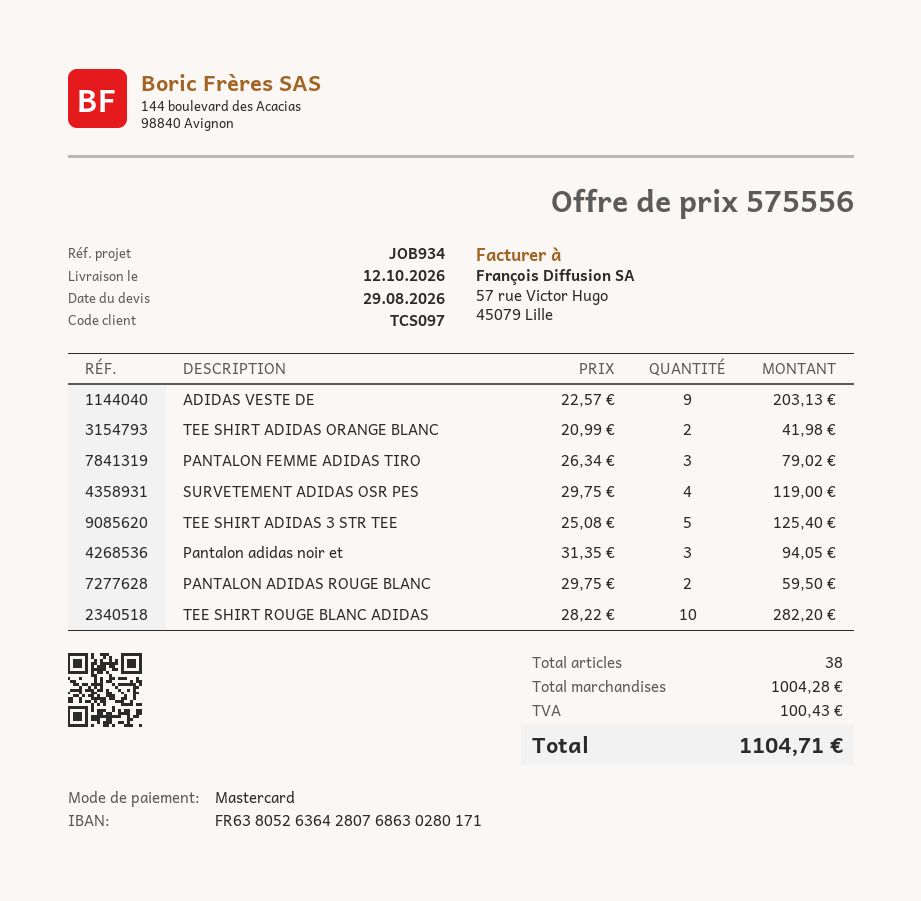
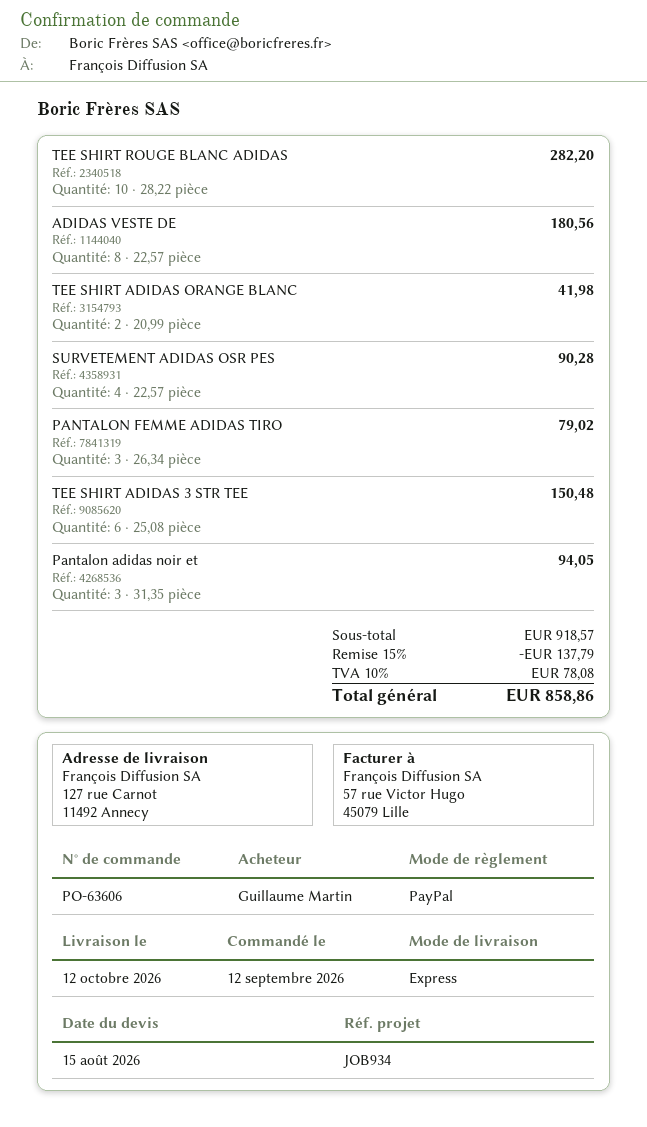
quote date: 2026-08-29 -> 2026-08-15
payment method: Mastercard -> PayPal
ADIDAS VESTE DE: 9 x 22.57 = 203.13 -> 8 x 22.57 = 180.56
SURVETEMENT ADIDAS OSR PES: 4 x 29.75 = 119.00 -> 4 x 22.57 = 90.28
TEE SHIRT ADIDAS 3 STR TEE: 5 x 25.08 = 125.40 -> 6 x 25.08 = 150.48
PANTALON ADIDAS ROUGE BLANC: 2 x 29.75 = 59.50 -> none
subtotal: 1004.28 -> 918.57
discount: none -> 15% = 137.79
tax: 100.43 -> 78.08
total: 1104.71 -> 858.86

